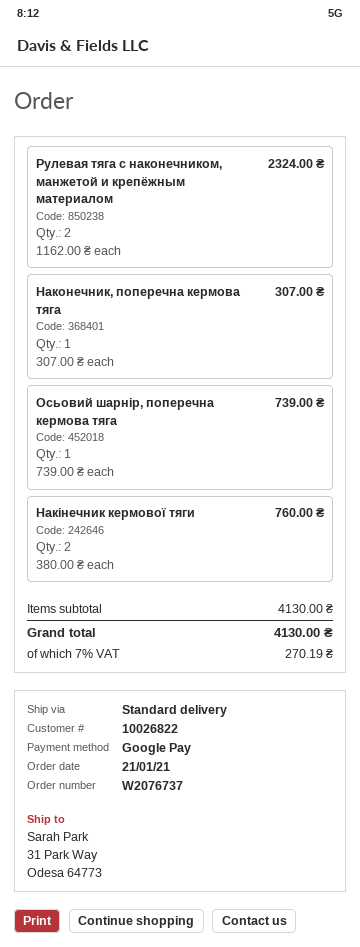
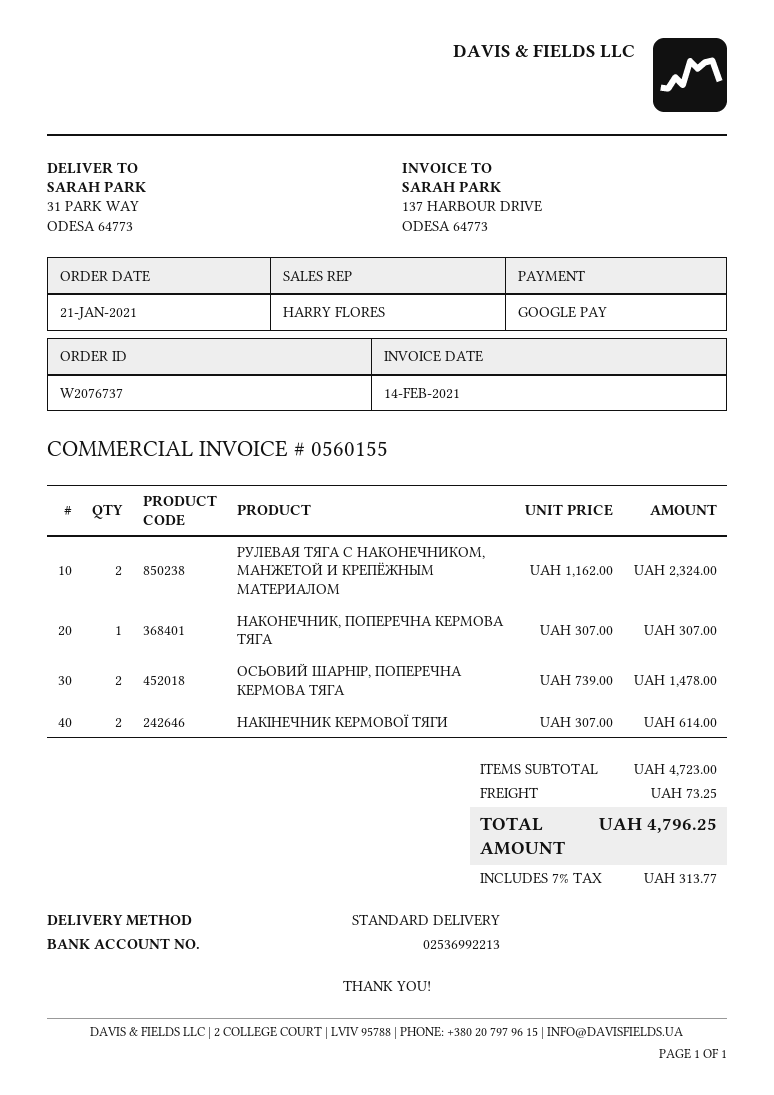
Осьовий шарнір, поперечна кермова тяга: 1 x 739.00 = 739.00 -> 2 x 739.00 = 1478.00
Накінечник кермової тяги: 2 x 380.00 = 760.00 -> 2 x 307.00 = 614.00
subtotal: 4130.00 -> 4723.00
shipping: none -> 73.25
tax: 7% = 270.19 -> 7% = 313.77
total: 4130.00 -> 4796.25

